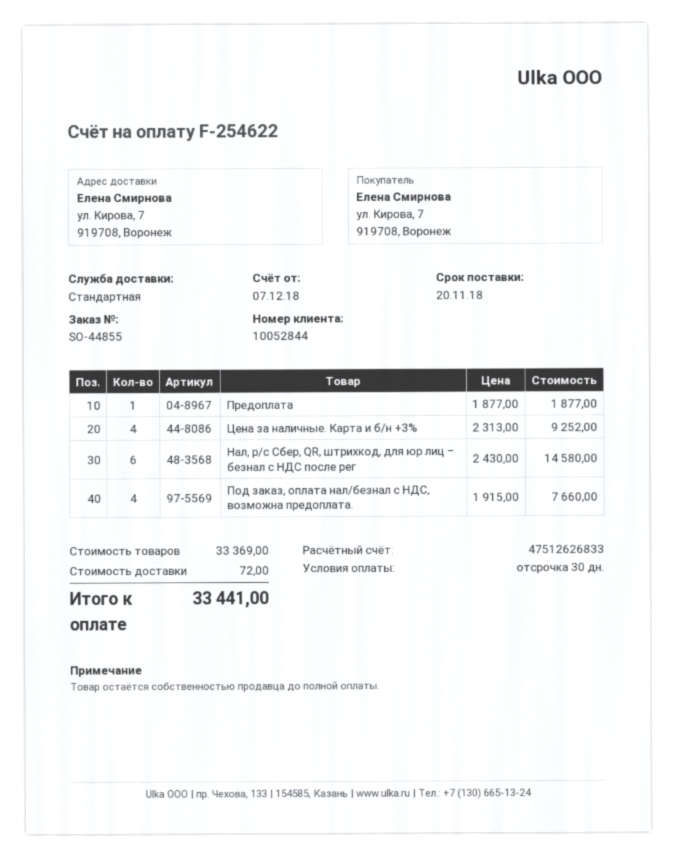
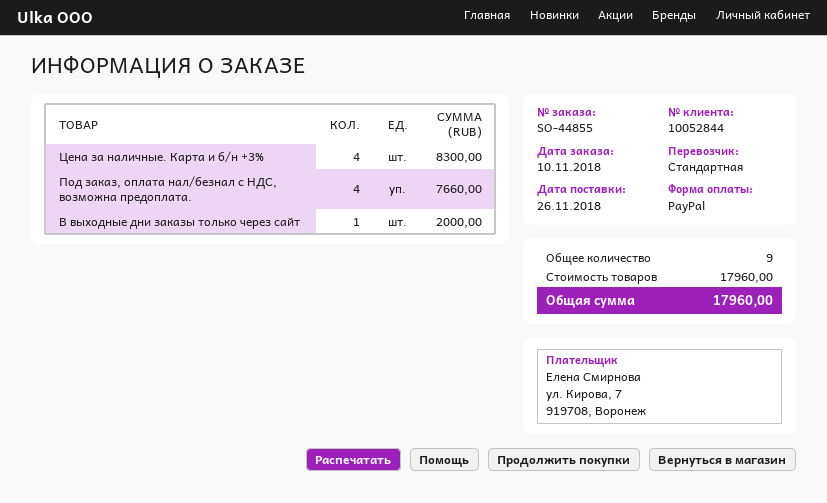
delivery date: 2018-11-20 -> 2018-11-26
Предоплата: 1 for 1877.00 -> none
Цена за наличные. Карта и б/н +3%: 4 for 9252.00 -> 4 for 8300.00
Нал, р/с Сбер, QR, штрихкод, для юр лиц – безнал с НДС после рег: 6 for 14580.00 -> none
В выходные дни заказы только через сайт: none -> 1 for 2000.00
subtotal: 33369.00 -> 17960.00
shipping: 72.00 -> none
total: 33441.00 -> 17960.00

